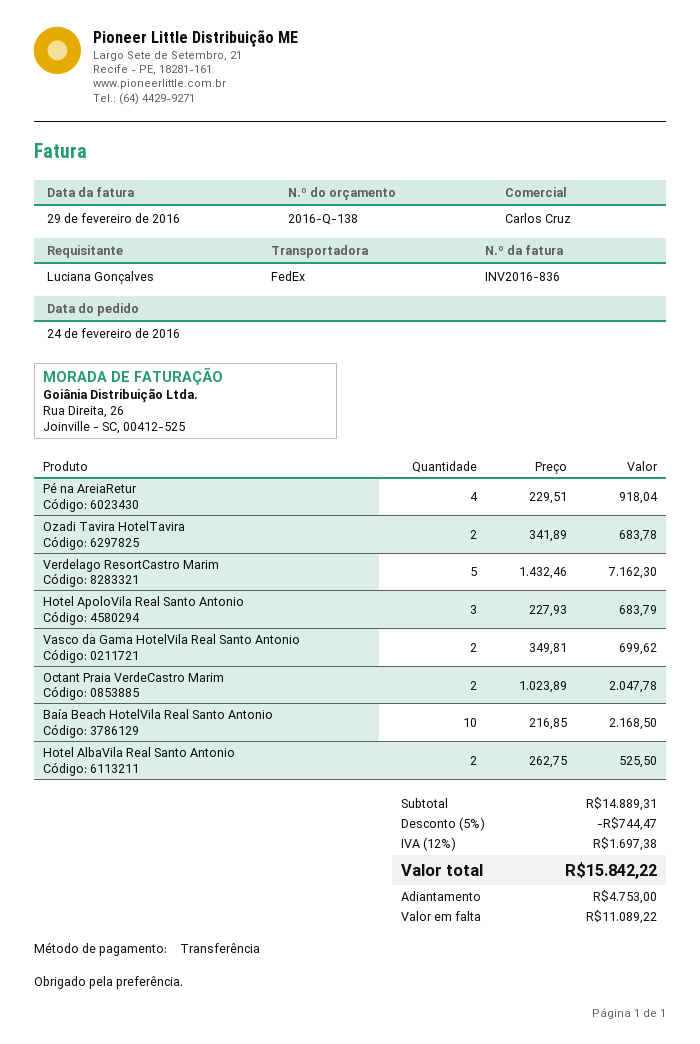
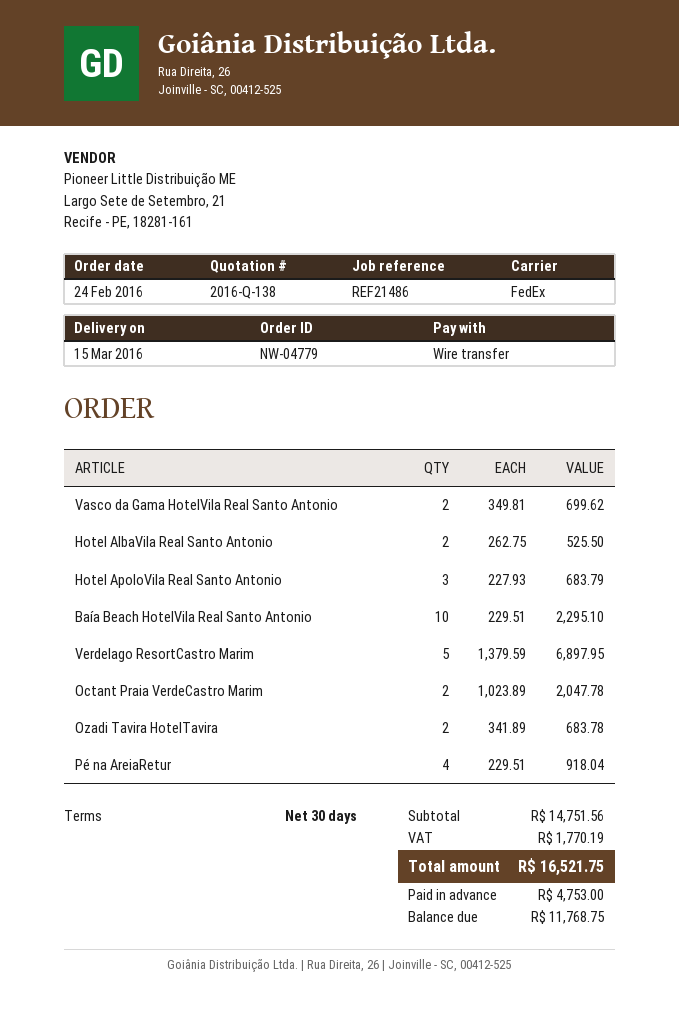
Verdelago ResortCastro Marim: 5 x 1432.46 = 7162.30 -> 5 x 1379.59 = 6897.95
Baía Beach HotelVila Real Santo Antonio: 10 x 216.85 = 2168.50 -> 10 x 229.51 = 2295.10
subtotal: 14889.31 -> 14751.56
discount: 5% = 744.47 -> none
tax: 1697.38 -> 1770.19
total: 15842.22 -> 16521.75
balance: 11089.22 -> 11768.75

